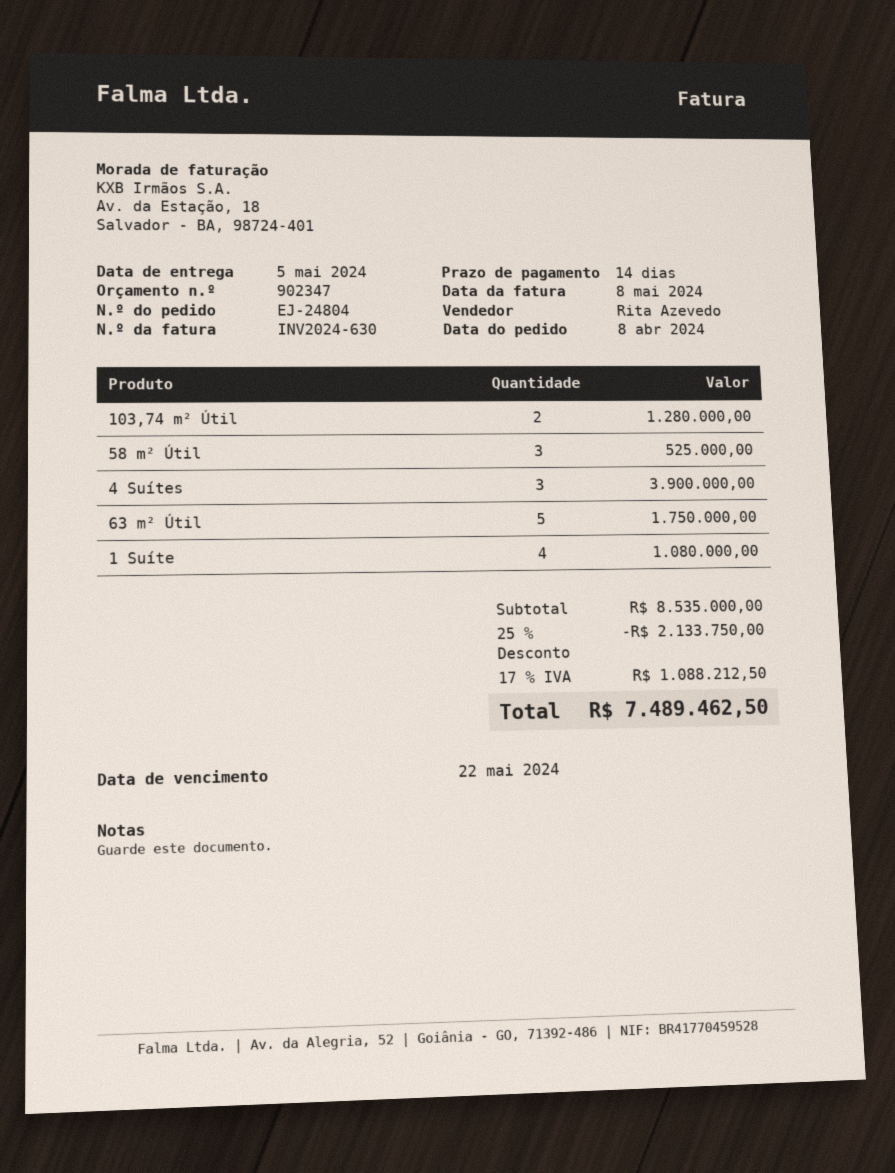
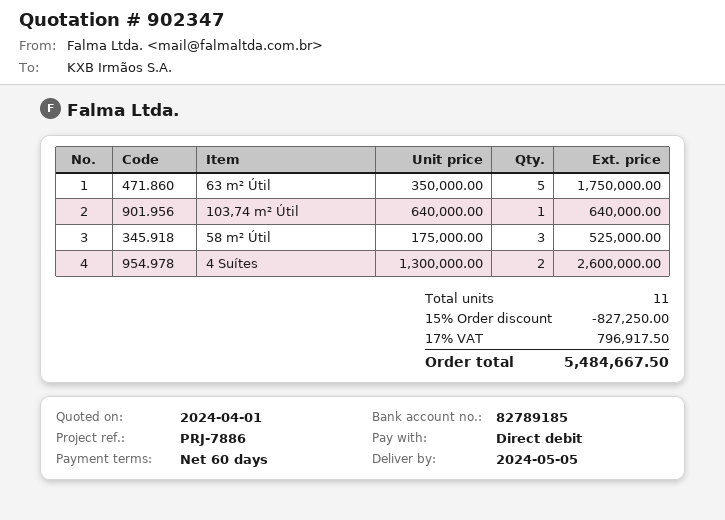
payment terms: 14 days -> 60 days
103,74 m² Útil: 2 for 1280000.00 -> 1 for 640000.00
4 Suítes: 3 for 3900000.00 -> 2 for 2600000.00
1 Suíte: 4 for 1080000.00 -> none
discount: 25% = 2133750.00 -> 15% = 827250.00
tax: 17% = 1088212.50 -> 17% = 796917.50
total: 7489462.50 -> 5484667.50

